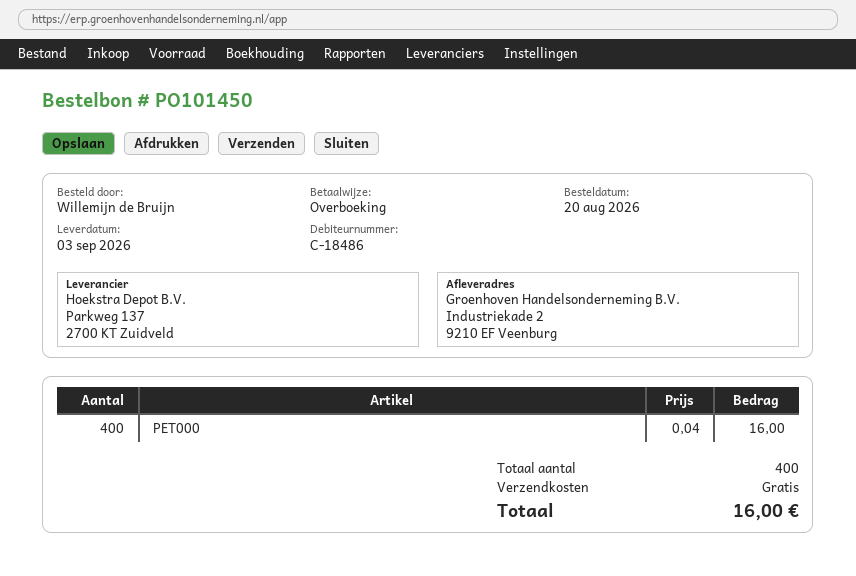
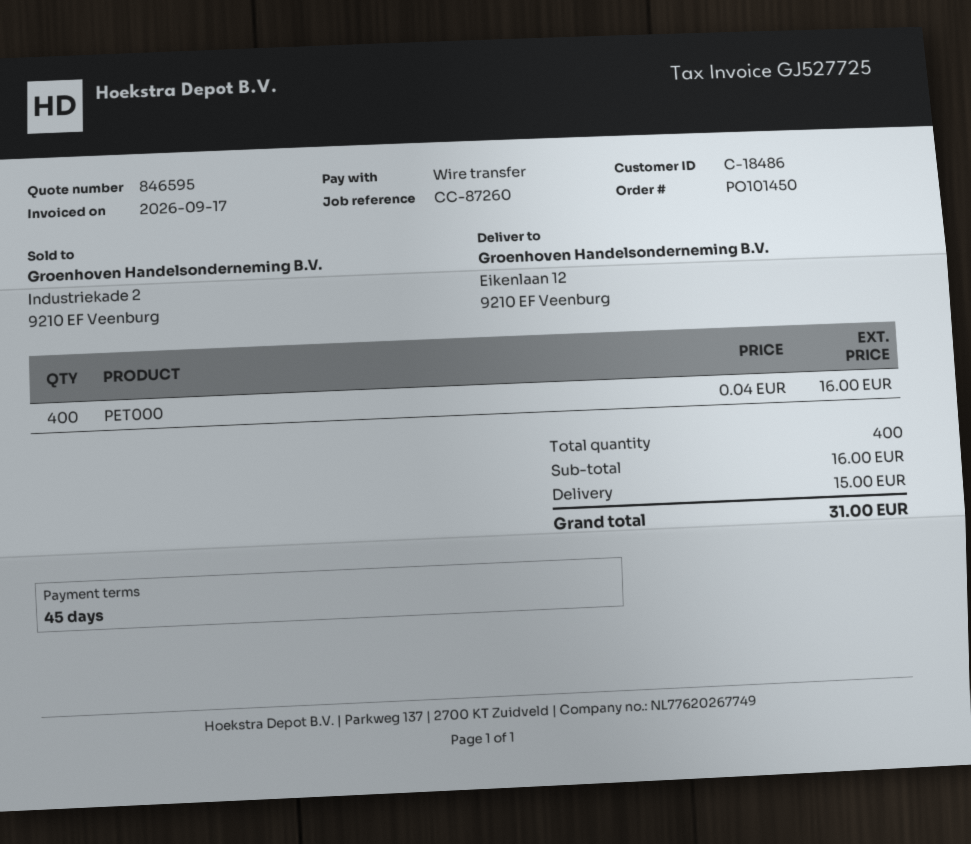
ship to: Industriekade 2, 9210 EF Veenburg -> Eikenlaan 12, 9210 EF Veenburg
shipping: 0.00 -> 15.00
total: 16.00 -> 31.00

